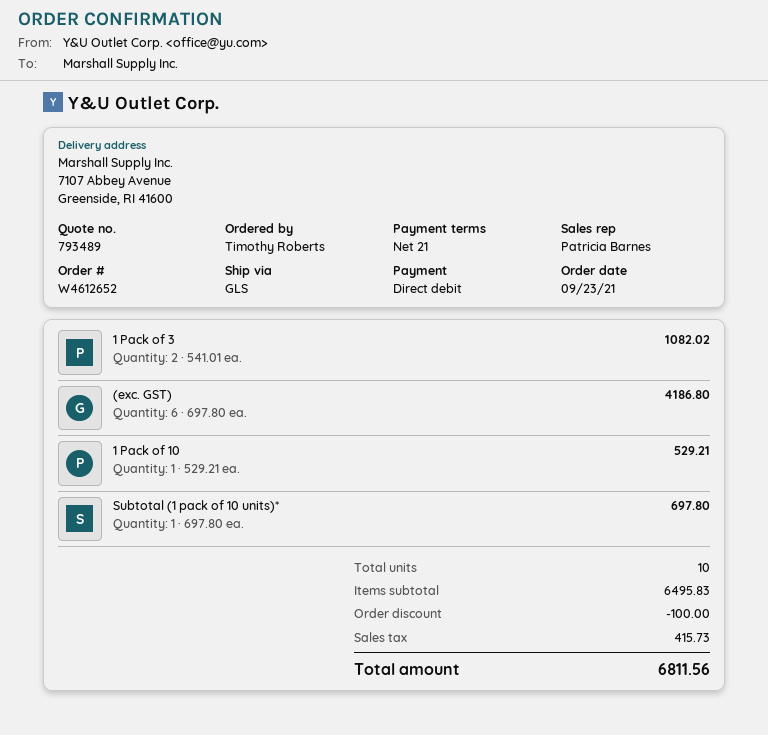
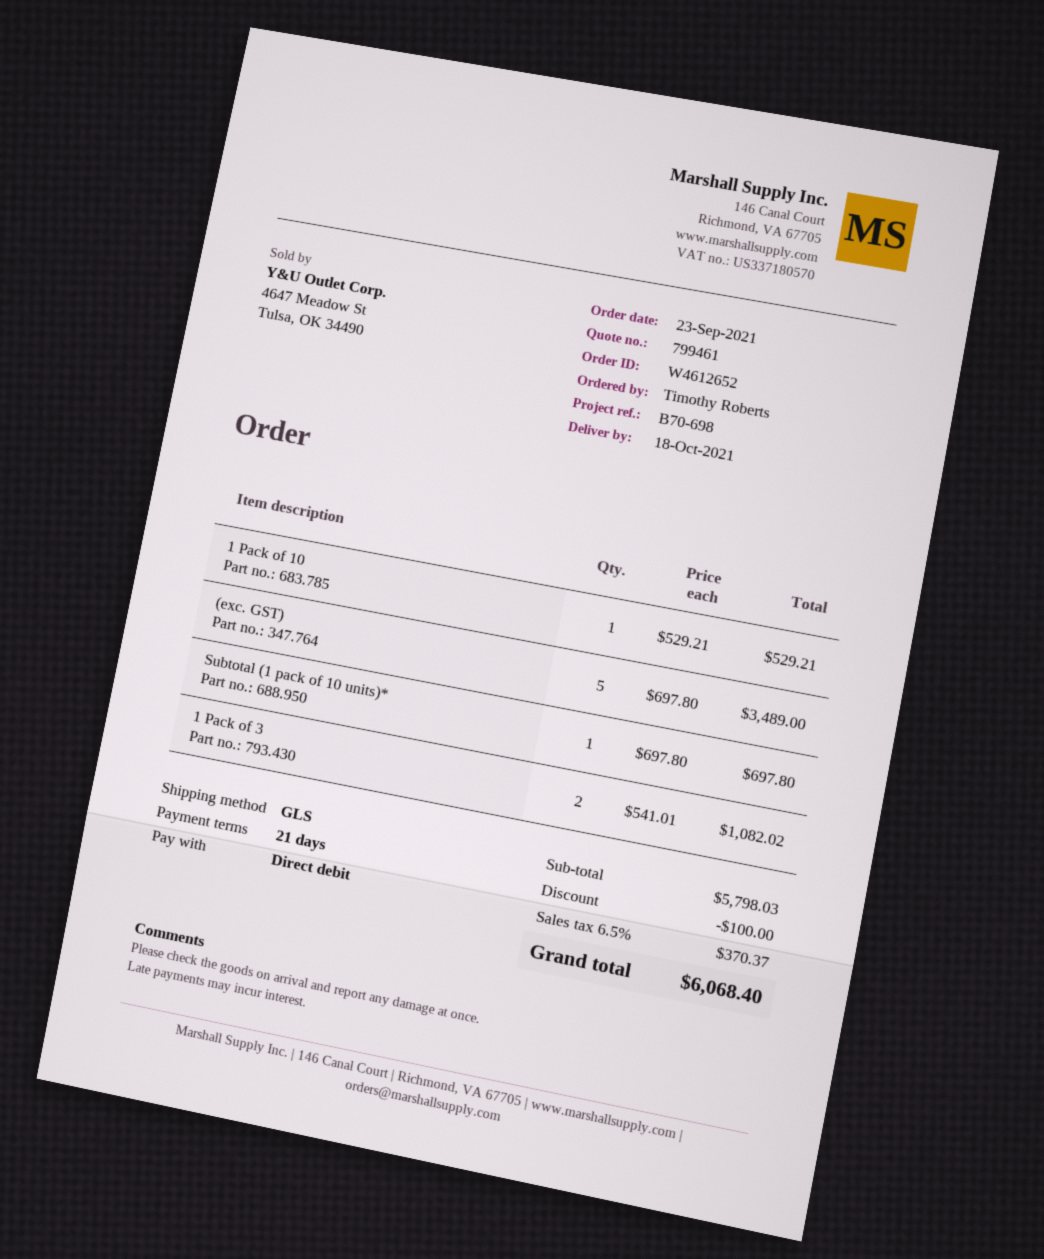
quote number: 793489 -> 799461
(exc. GST): 6 x 697.80 = 4186.80 -> 5 x 697.80 = 3489.00
subtotal: 6495.83 -> 5798.03
tax: 415.73 -> 370.37
total: 6811.56 -> 6068.40

